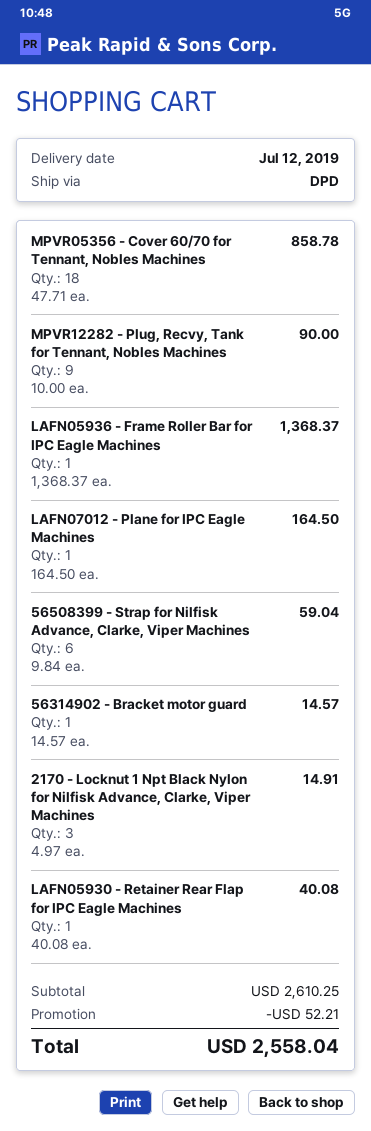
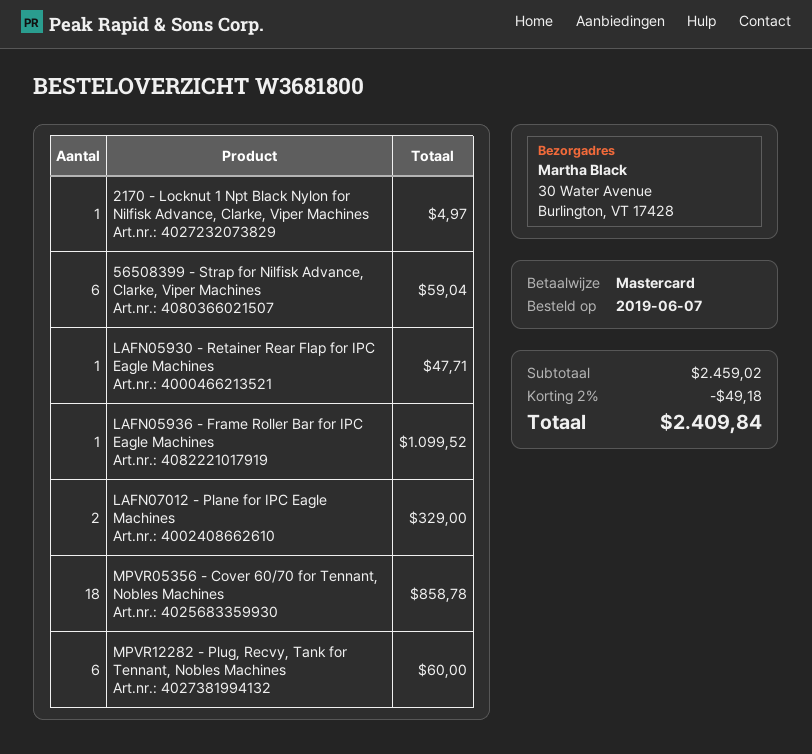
MPVR12282 - Plug, Recvy, Tank for Tennant, Nobles Machines: 9 for 90.00 -> 6 for 60.00
LAFN05936 - Frame Roller Bar for IPC Eagle Machines: 1 for 1368.37 -> 1 for 1099.52
LAFN07012 - Plane for IPC Eagle Machines: 1 for 164.50 -> 2 for 329.00
56314902 - Bracket motor guard: 1 for 14.57 -> none
2170 - Locknut 1 Npt Black Nylon for Nilfisk Advance, Clarke, Viper Machines: 3 for 14.91 -> 1 for 4.97
LAFN05930 - Retainer Rear Flap for IPC Eagle Machines: 1 for 40.08 -> 1 for 47.71
subtotal: 2610.25 -> 2459.02
discount: 52.21 -> 49.18
total: 2558.04 -> 2409.84

